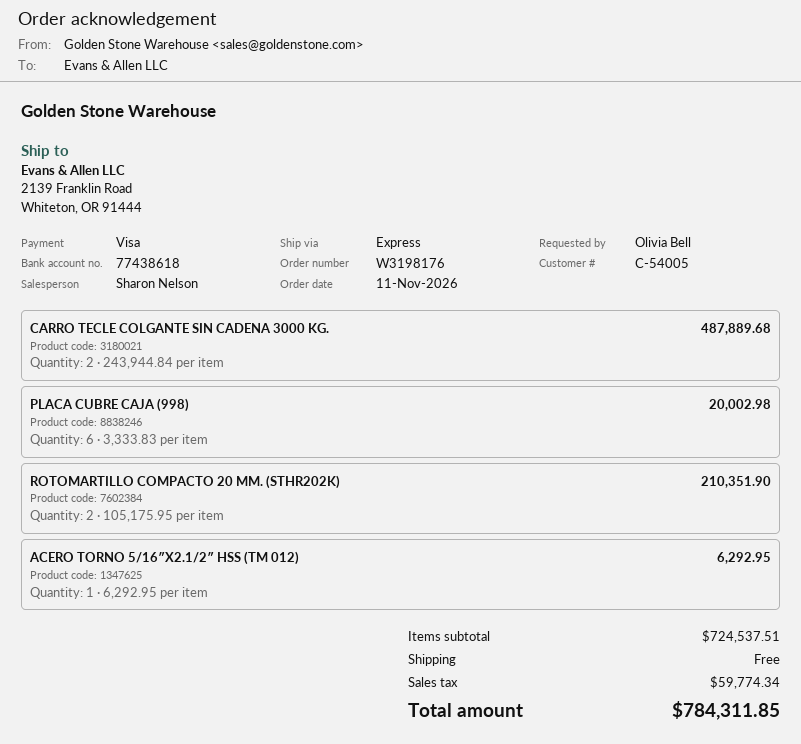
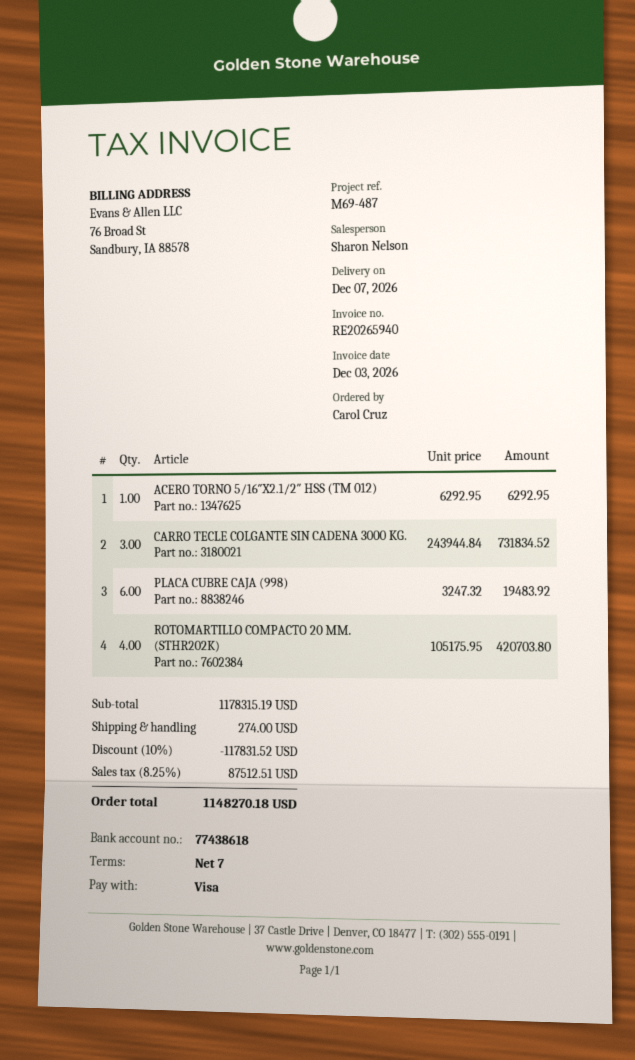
ordered by: Olivia Bell -> Carol Cruz
CARRO TECLE COLGANTE SIN CADENA 3000 KG.: 2 x 243944.84 = 487889.68 -> 3 x 243944.84 = 731834.52
PLACA CUBRE CAJA (998): 6 x 3333.83 = 20002.98 -> 6 x 3247.32 = 19483.92
ROTOMARTILLO COMPACTO 20 MM. (STHR202K): 2 x 105175.95 = 210351.90 -> 4 x 105175.95 = 420703.80
subtotal: 724537.51 -> 1178315.19
discount: none -> 10% = 117831.52
shipping: 0.00 -> 274.00
tax: 59774.34 -> 87512.51
total: 784311.85 -> 1148270.18

